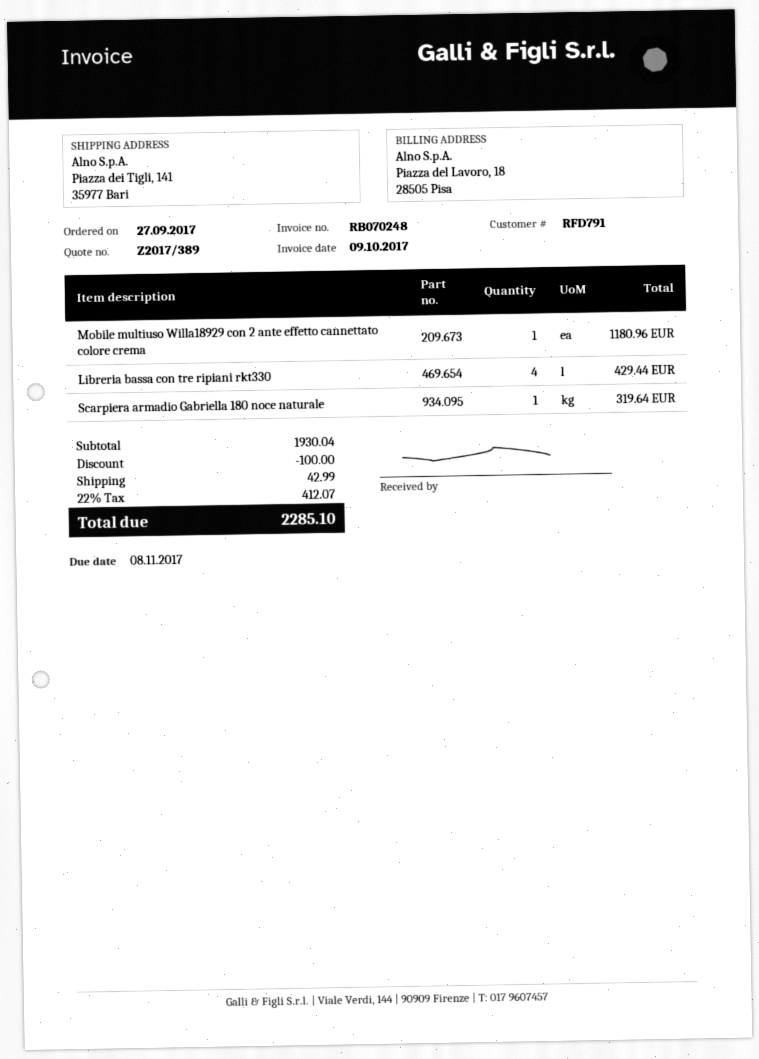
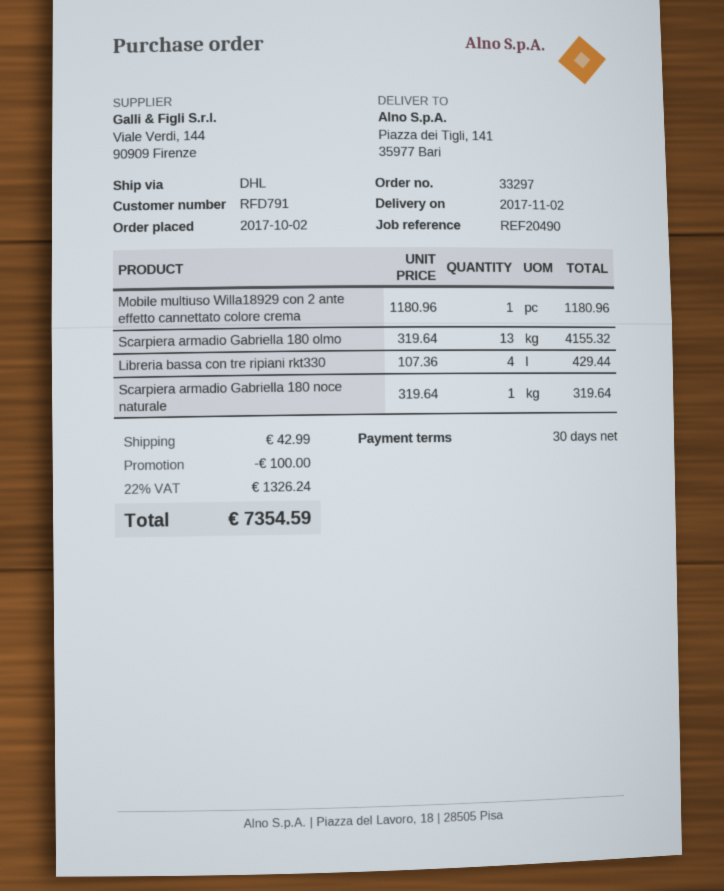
order date: 2017-09-27 -> 2017-10-02
Scarpiera armadio Gabriella 180 olmo: none -> 13 for 4155.32
tax: 22% = 412.07 -> 22% = 1326.24
total: 2285.10 -> 7354.59

